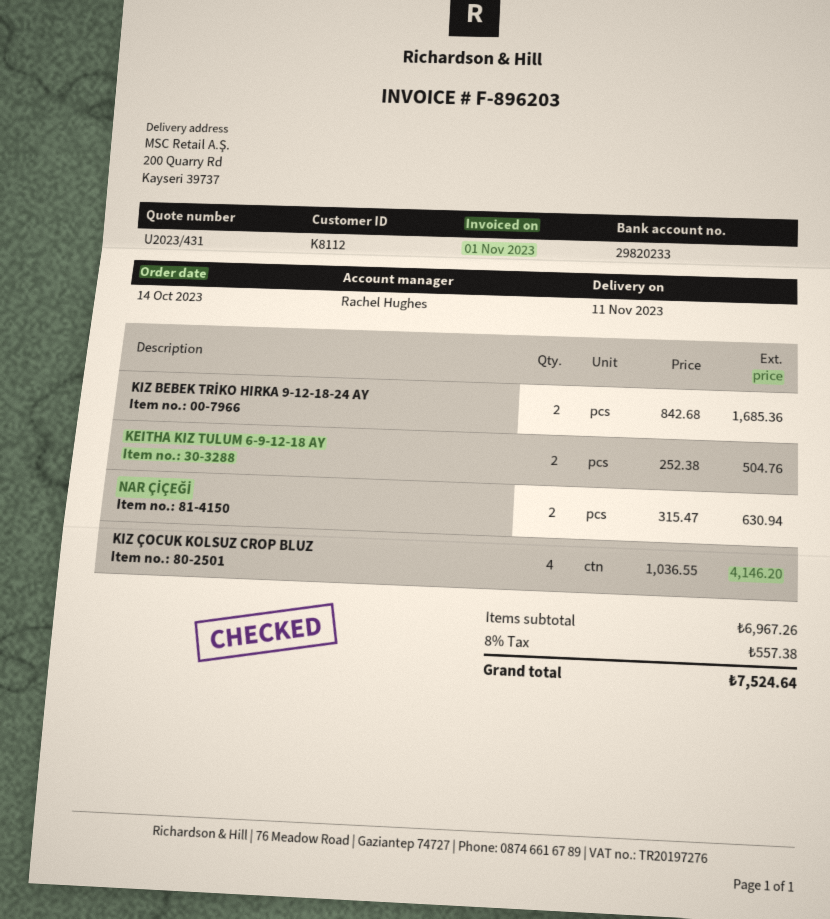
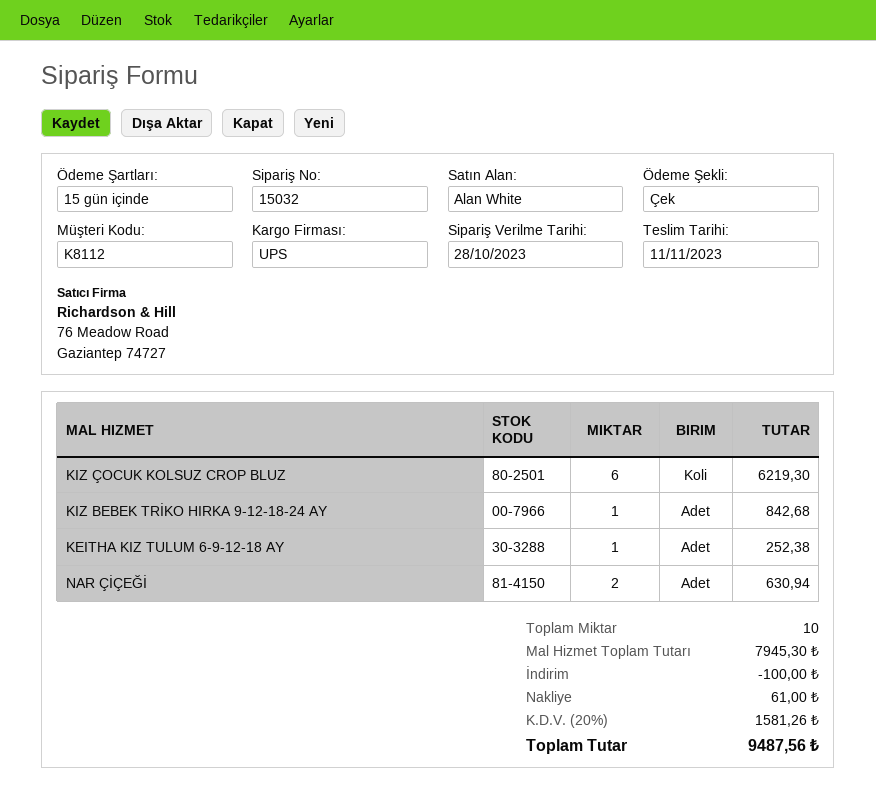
order date: 2023-10-14 -> 2023-10-28
KIZ BEBEK TRİKO HIRKA 9-12-18-24 AY: 2 for 1685.36 -> 1 for 842.68
KEITHA KIZ TULUM 6-9-12-18 AY: 2 for 504.76 -> 1 for 252.38
KIZ ÇOCUK KOLSUZ CROP BLUZ: 4 for 4146.20 -> 6 for 6219.30
subtotal: 6967.26 -> 7945.30
discount: none -> 100.00
shipping: none -> 61.00
tax: 8% = 557.38 -> 20% = 1581.26
total: 7524.64 -> 9487.56

